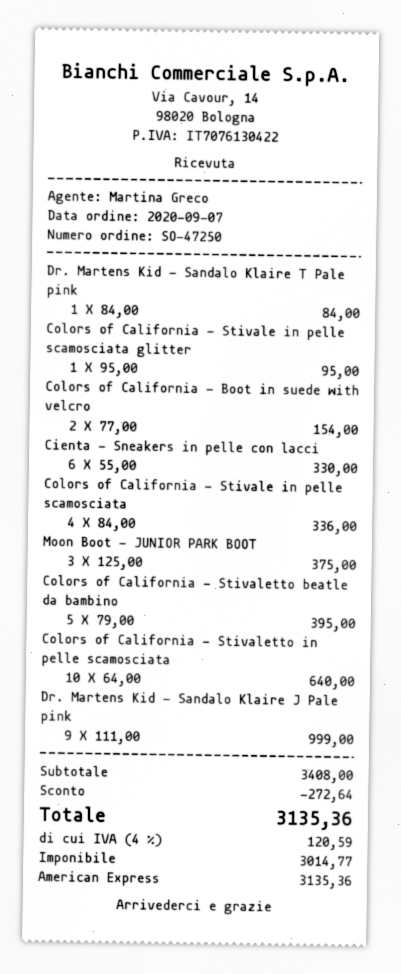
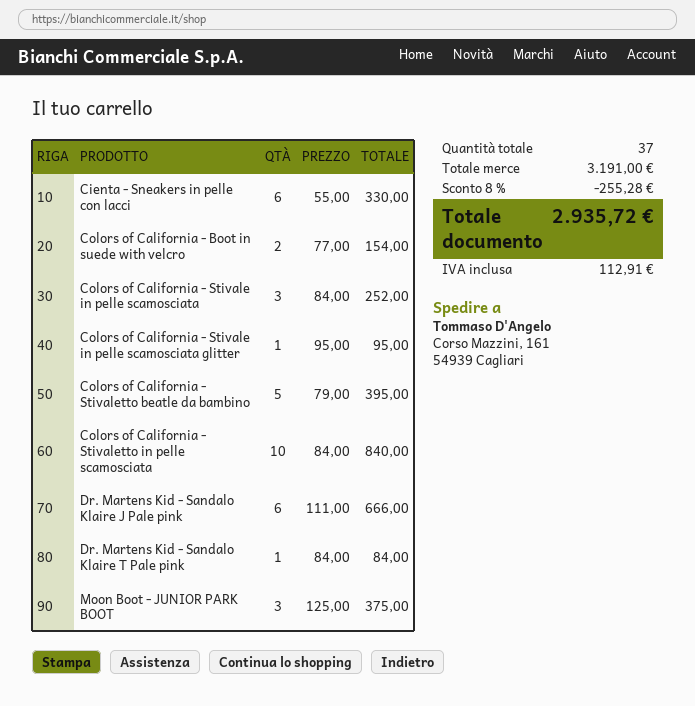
Colors of California - Stivale in pelle scamosciata: 4 x 84.00 = 336.00 -> 3 x 84.00 = 252.00
Colors of California - Stivaletto in pelle scamosciata: 10 x 64.00 = 640.00 -> 10 x 84.00 = 840.00
Dr. Martens Kid - Sandalo Klaire J Pale pink: 9 x 111.00 = 999.00 -> 6 x 111.00 = 666.00
subtotal: 3408.00 -> 3191.00
discount: 272.64 -> 255.28
tax: 120.59 -> 112.91
total: 3135.36 -> 2935.72

